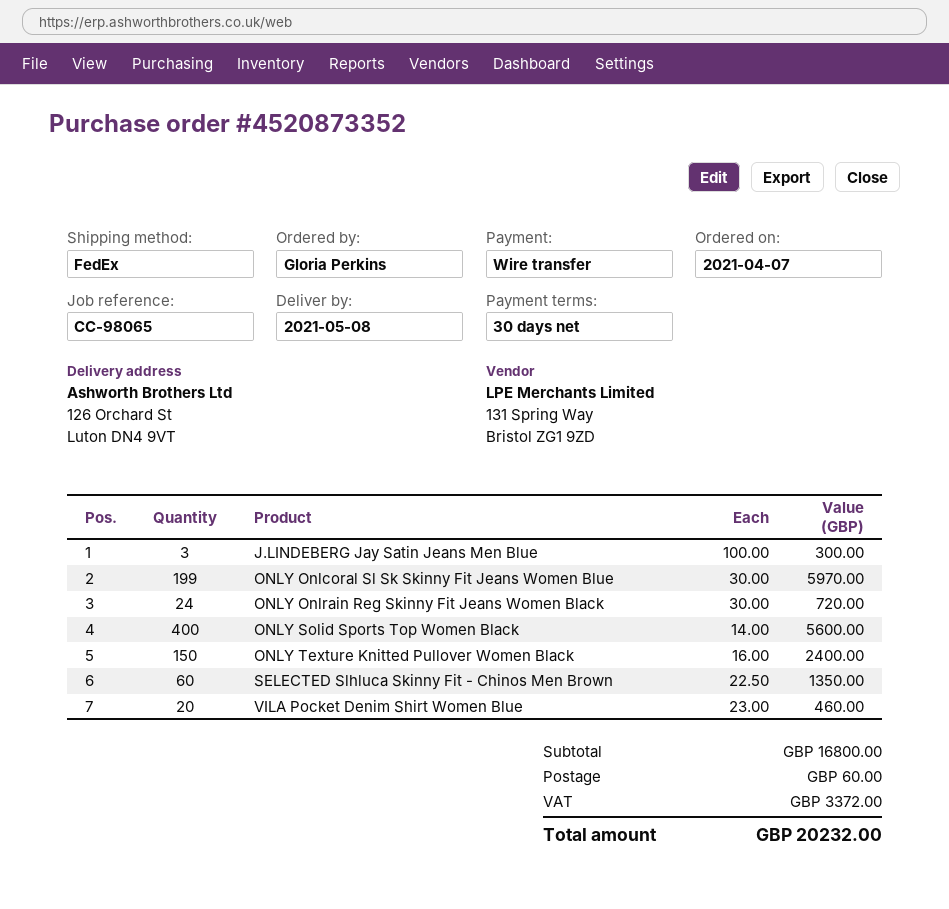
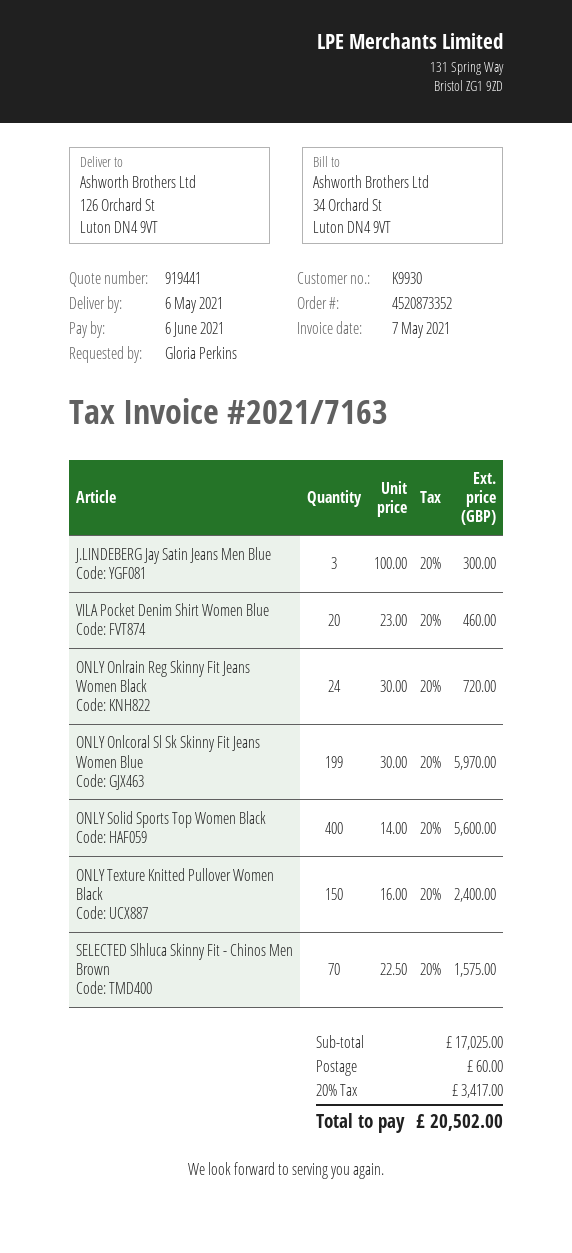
delivery date: 2021-05-08 -> 2021-05-06
SELECTED Slhluca Skinny Fit - Chinos Men Brown: 60 x 22.50 = 1350.00 -> 70 x 22.50 = 1575.00
subtotal: 16800.00 -> 17025.00
tax: 3372.00 -> 3417.00
total: 20232.00 -> 20502.00

